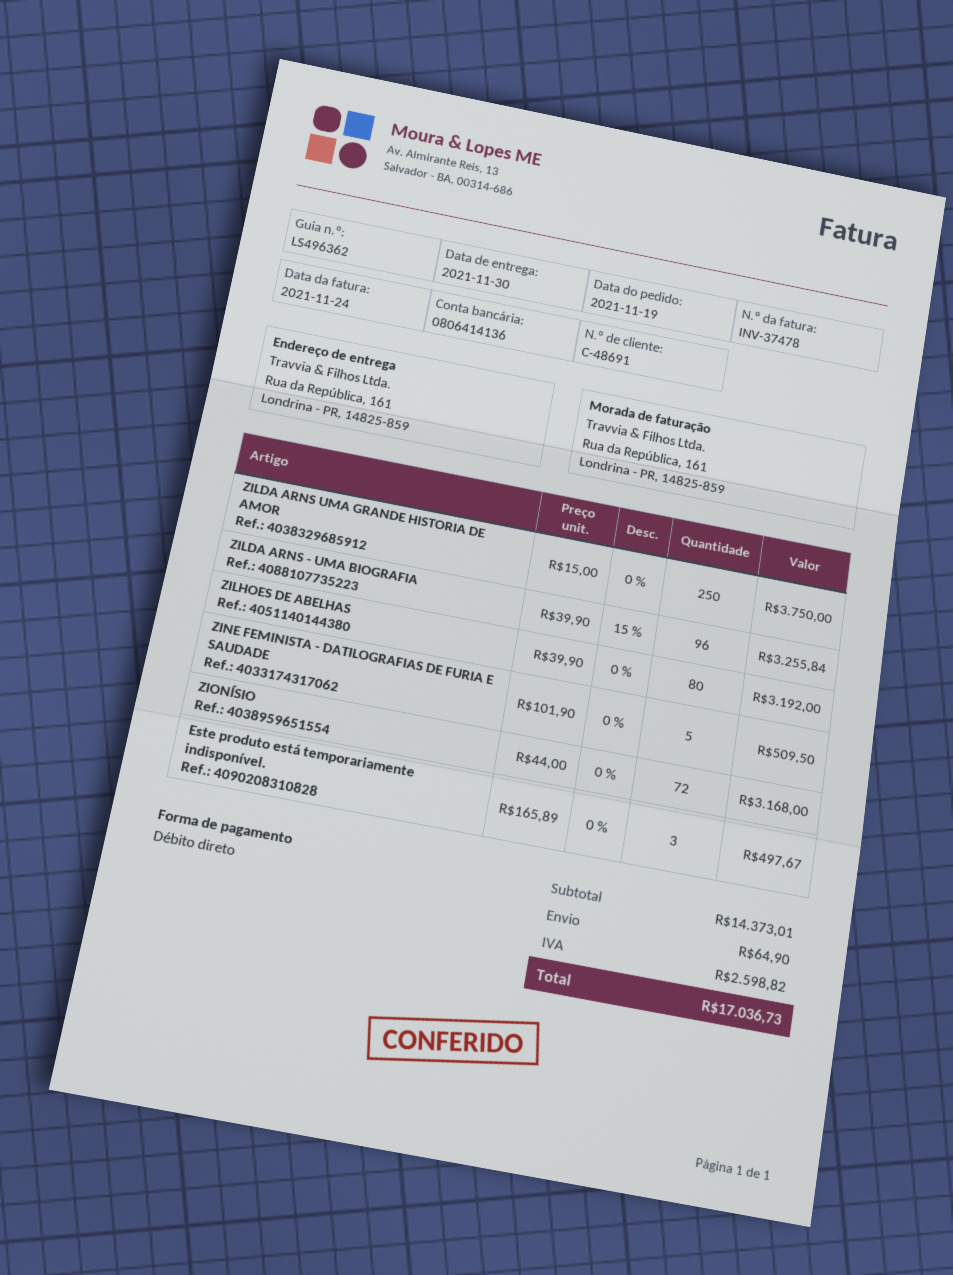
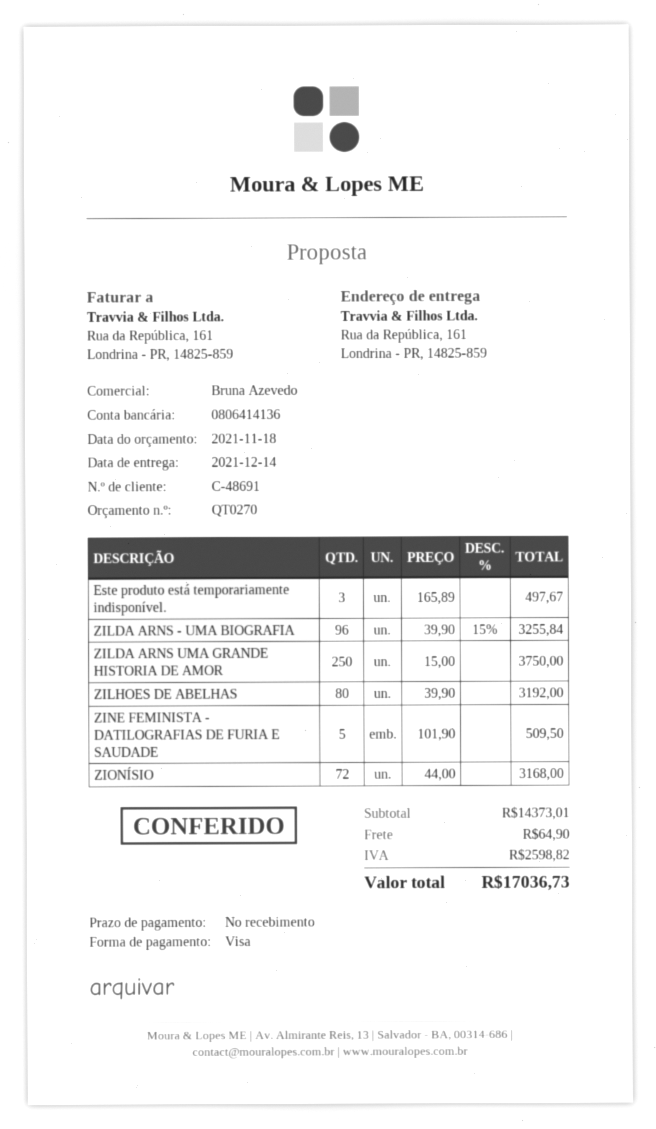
delivery date: 2021-11-30 -> 2021-12-14
payment method: direct debit -> Visa

